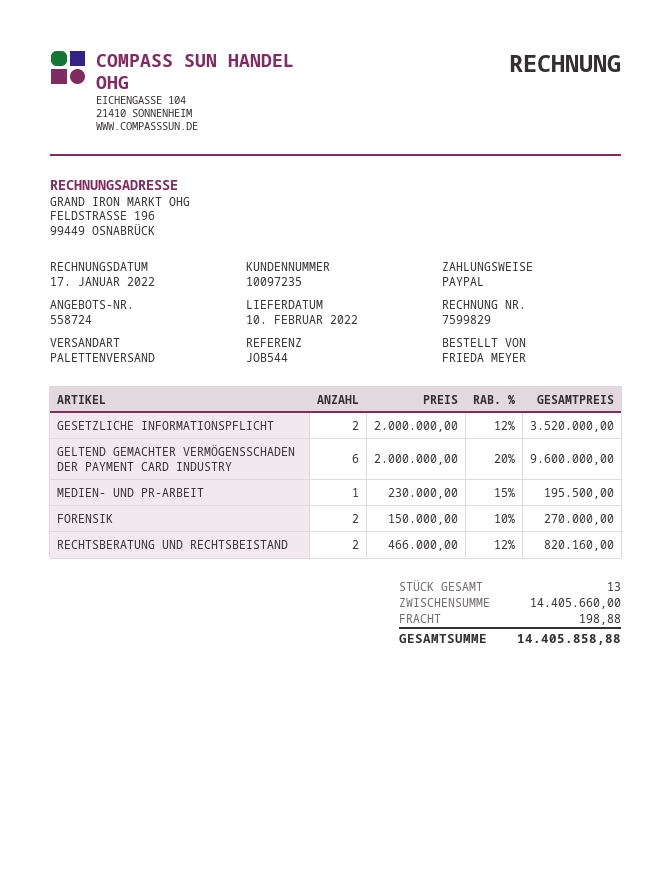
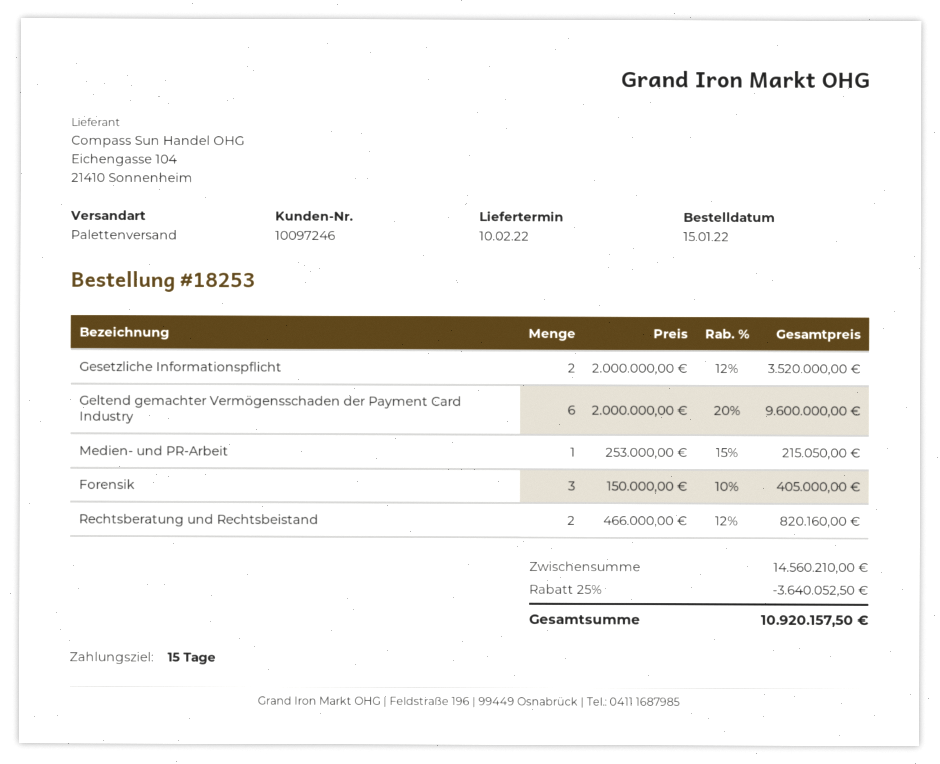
customer number: 10097235 -> 10097246
MEDIEN- UND PR-ARBEIT: 1 x 230000.00 - 15% = 195500.00 -> 1 x 253000.00 - 15% = 215050.00
FORENSIK: 2 x 150000.00 - 10% = 270000.00 -> 3 x 150000.00 - 10% = 405000.00
subtotal: 14405660.00 -> 14560210.00
discount: none -> 25% = 3640052.50
shipping: 198.88 -> none
total: 14405858.88 -> 10920157.50

